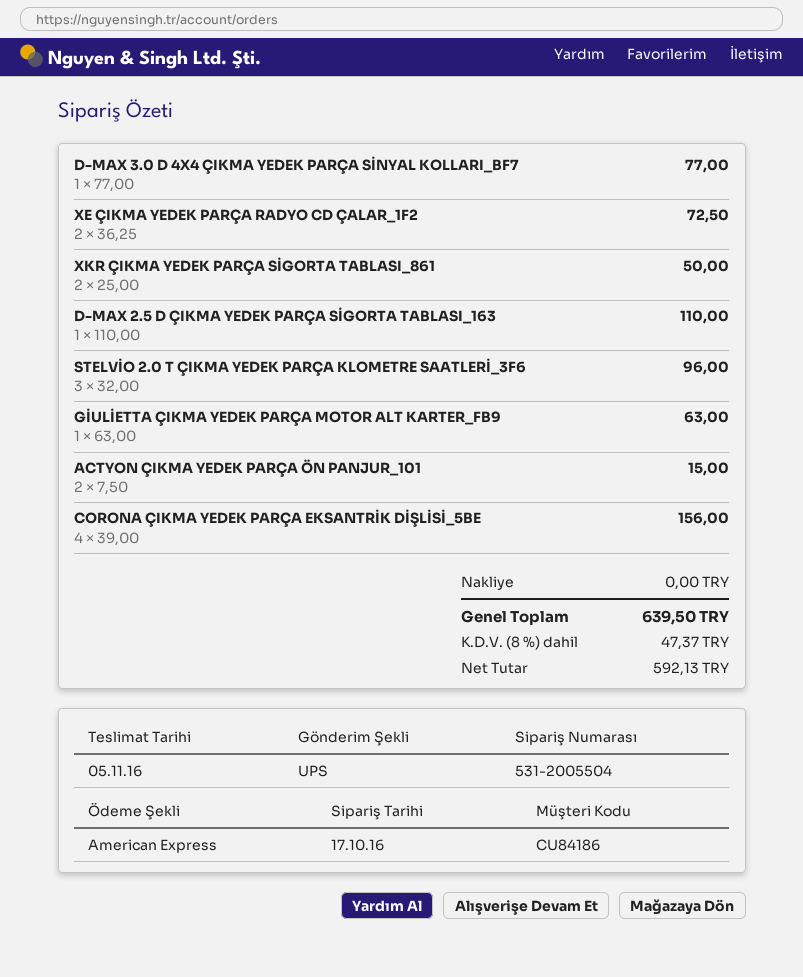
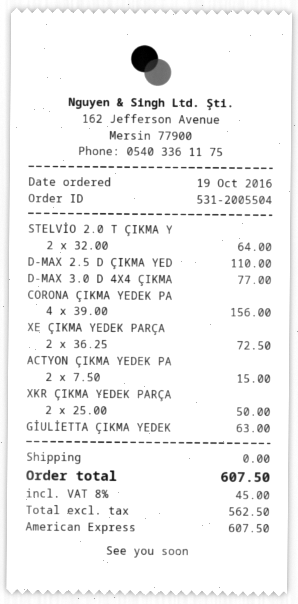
order date: 2016-10-17 -> 2016-10-19
STELVİO 2.0 T ÇIKMA YEDEK PARÇA KLOMETRE SAATLERİ_3F6: 3 x 32.00 = 96.00 -> 2 x 32.00 = 64.00
net: 592.13 -> 562.50
tax: 8% = 47.37 -> 8% = 45.00
total: 639.50 -> 607.50

